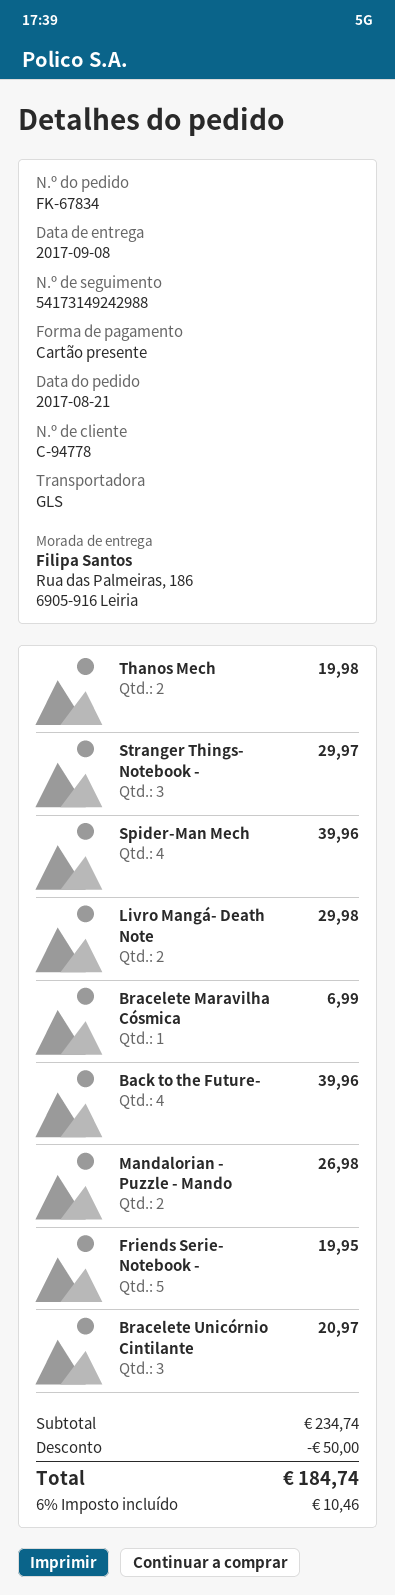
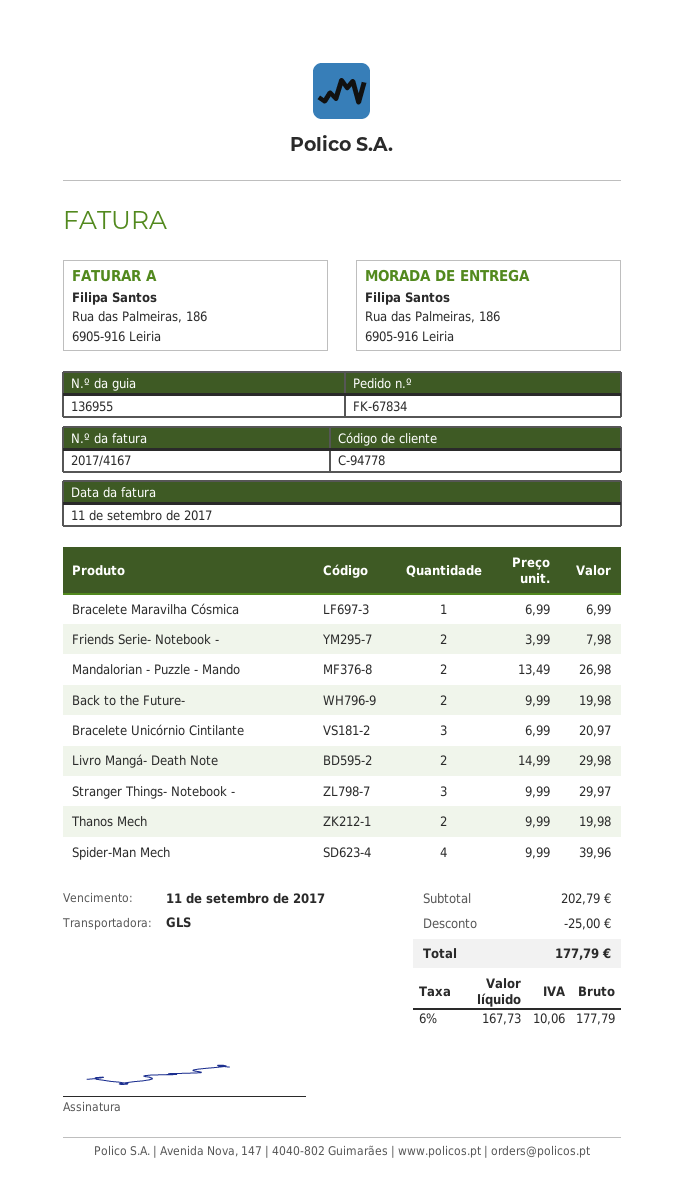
Back to the Future-: 4 for 39.96 -> 2 for 19.98
Friends Serie- Notebook -: 5 for 19.95 -> 2 for 7.98
subtotal: 234.74 -> 202.79
discount: 50.00 -> 25.00
tax: 6% = 10.46 -> 6% = 10.06
total: 184.74 -> 177.79

